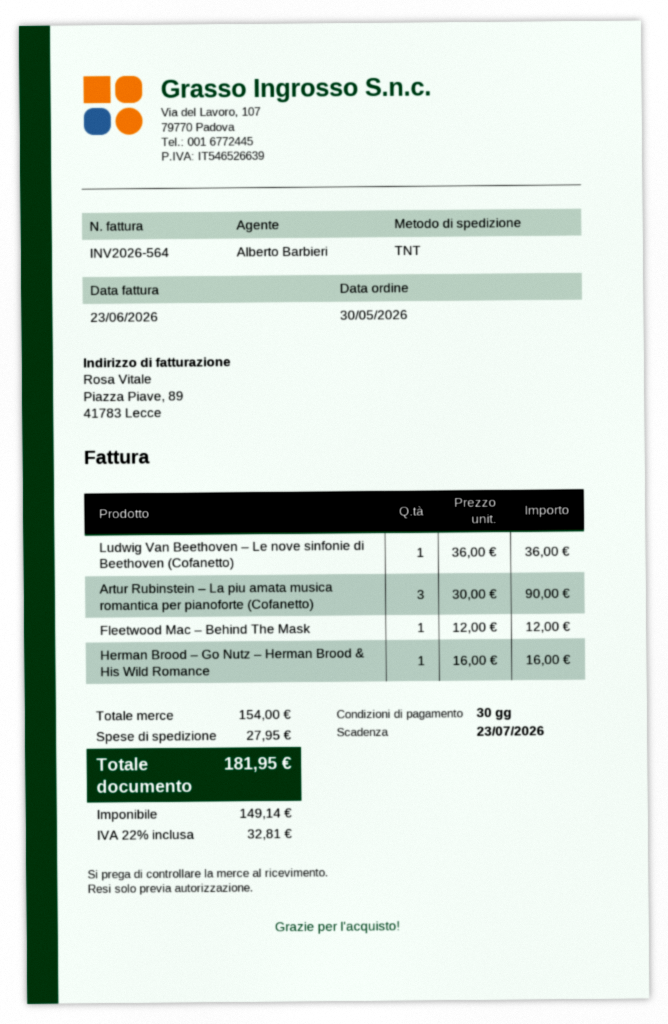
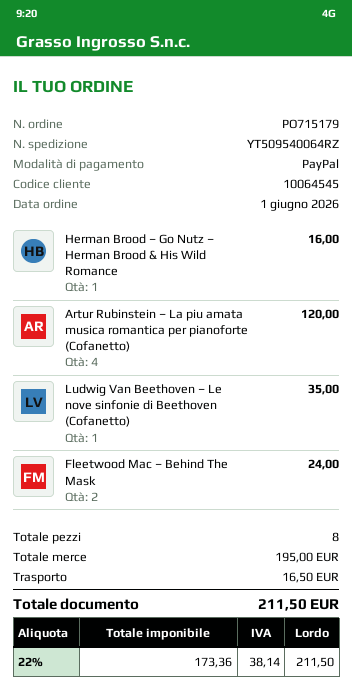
order date: 2026-05-30 -> 2026-06-01
Ludwig Van Beethoven – Le nove sinfonie di Beethoven (Cofanetto): 1 for 36.00 -> 1 for 35.00
Artur Rubinstein – La piu amata musica romantica per pianoforte (Cofanetto): 3 for 90.00 -> 4 for 120.00
Fleetwood Mac – Behind The Mask: 1 for 12.00 -> 2 for 24.00
subtotal: 154.00 -> 195.00
shipping: 27.95 -> 16.50
net: 149.14 -> 173.36
tax: 22% = 32.81 -> 22% = 38.14
total: 181.95 -> 211.50

